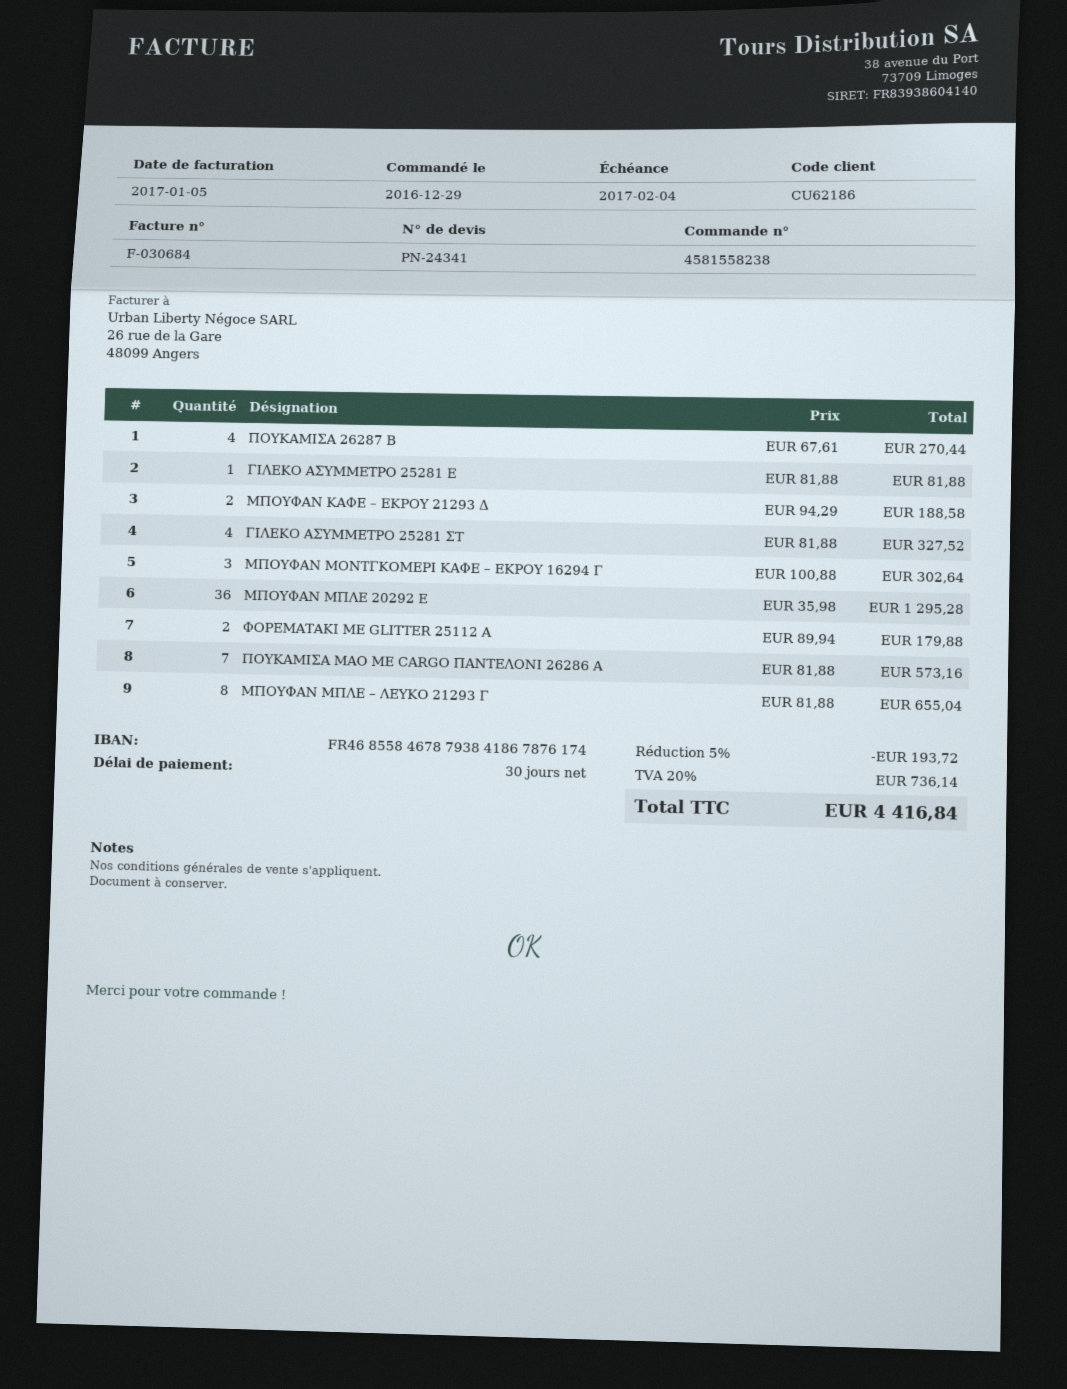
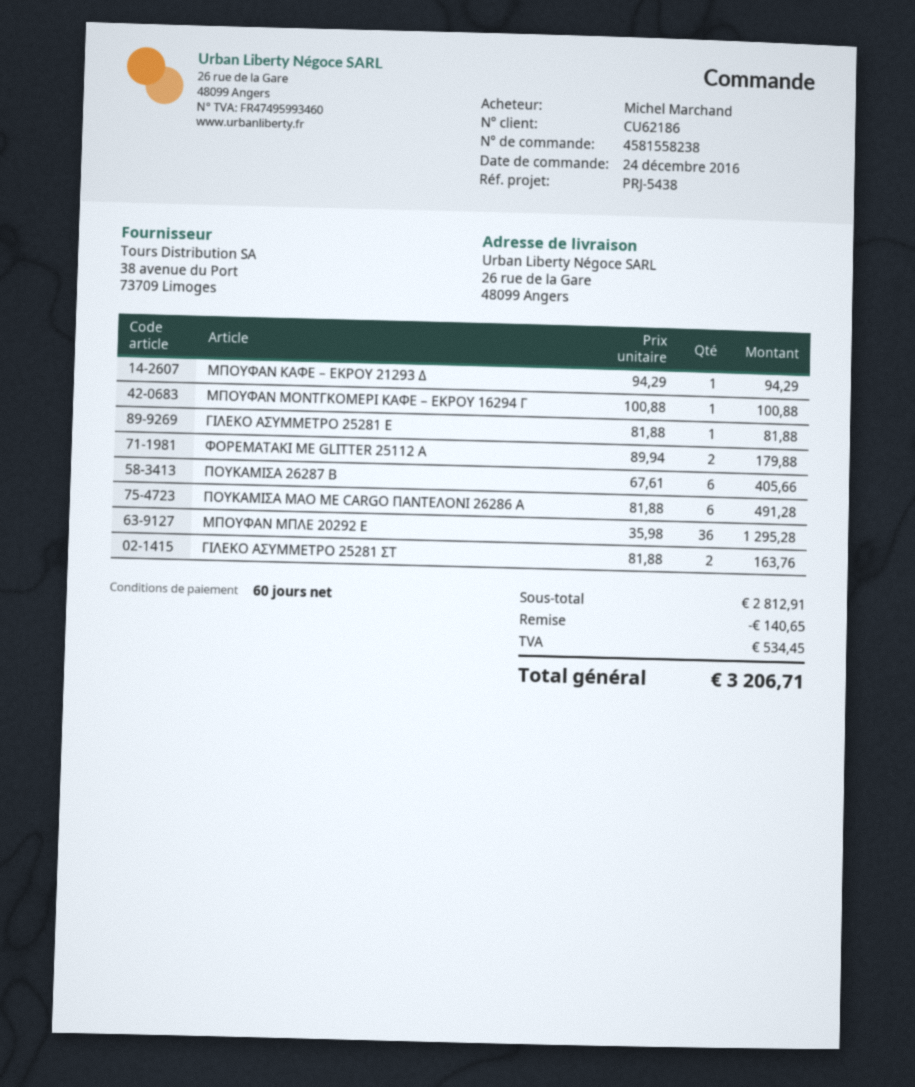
order date: 2016-12-29 -> 2016-12-24
payment terms: 30 days -> 60 days
ΠΟΥΚΑΜΙΣΑ 26287 Β: 4 x 67.61 = 270.44 -> 6 x 67.61 = 405.66
ΜΠΟΥΦΑΝ ΚΑΦΕ – ΕΚΡΟΥ 21293 Δ: 2 x 94.29 = 188.58 -> 1 x 94.29 = 94.29
ΓΙΛΕΚΟ ΑΣΥΜΜΕΤΡΟ 25281 ΣΤ: 4 x 81.88 = 327.52 -> 2 x 81.88 = 163.76
ΜΠΟΥΦΑΝ ΜΟΝΤΓΚΟΜΕΡΙ ΚΑΦΕ – ΕΚΡΟΥ 16294 Γ: 3 x 100.88 = 302.64 -> 1 x 100.88 = 100.88
ΠΟΥΚΑΜΙΣΑ ΜΑΟ ΜΕ CARGO ΠΑΝΤΕΛΟΝΙ 26286 Α: 7 x 81.88 = 573.16 -> 6 x 81.88 = 491.28
ΜΠΟΥΦΑΝ ΜΠΛΕ – ΛΕΥΚΟ 21293 Γ: 8 x 81.88 = 655.04 -> none
discount: 193.72 -> 140.65
tax: 736.14 -> 534.45
total: 4416.84 -> 3206.71

